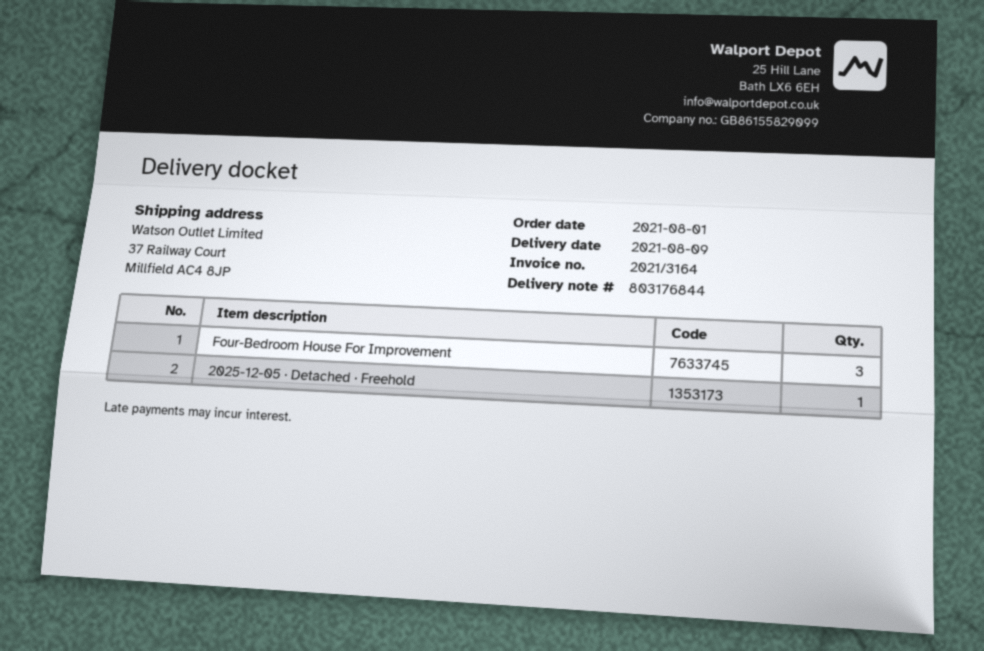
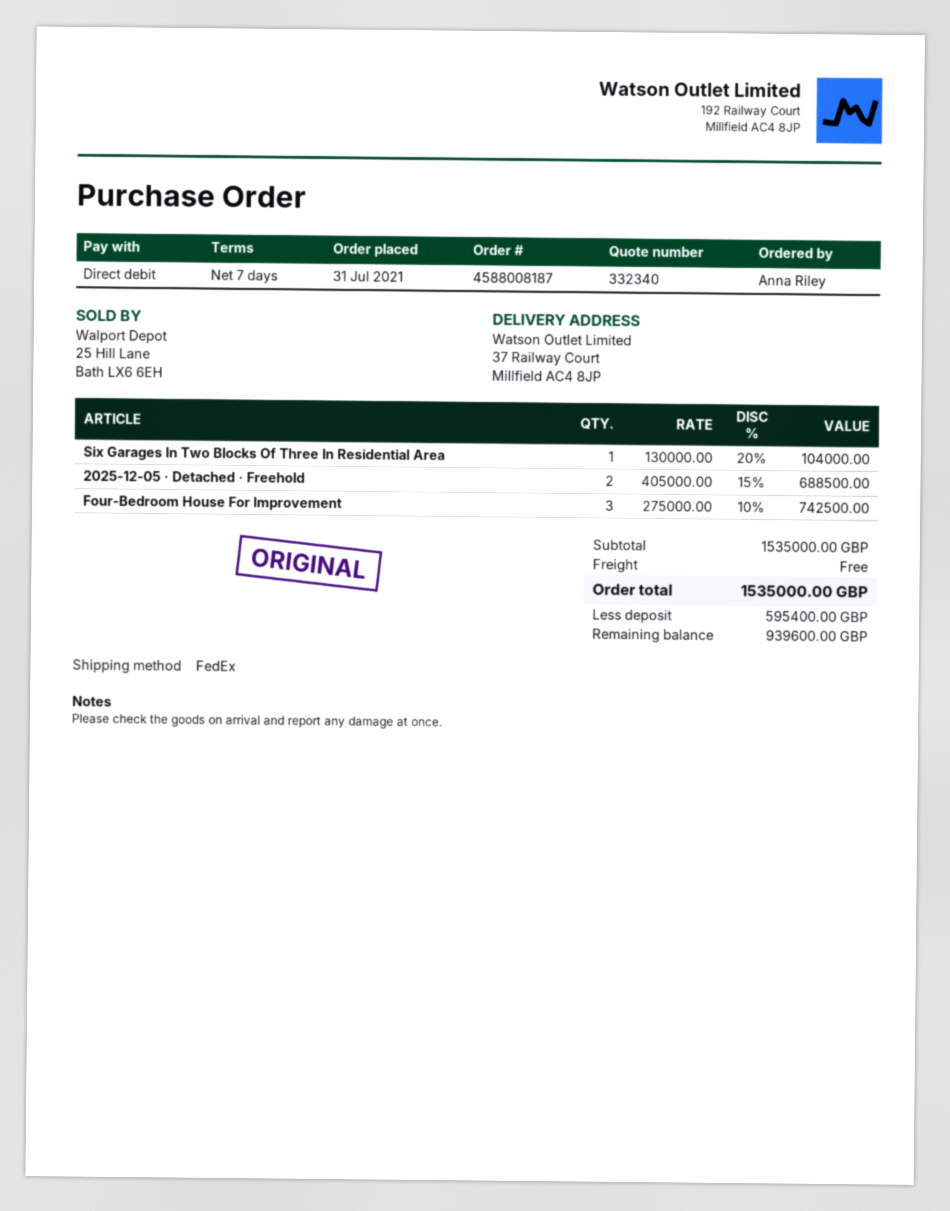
order date: 2021-08-01 -> 2021-07-31
2025-12-05 · Detached · Freehold: 1 -> 2
Six Garages In Two Blocks Of Three In Residential Area: none -> 1

